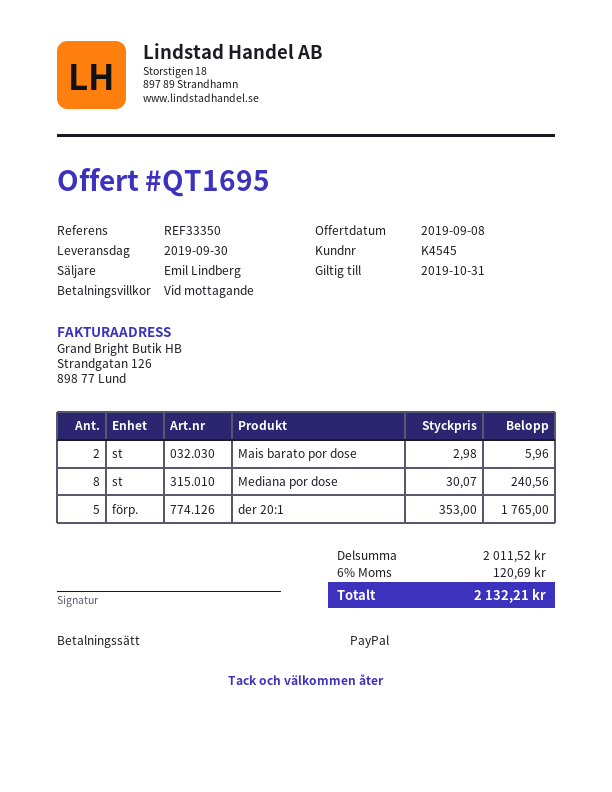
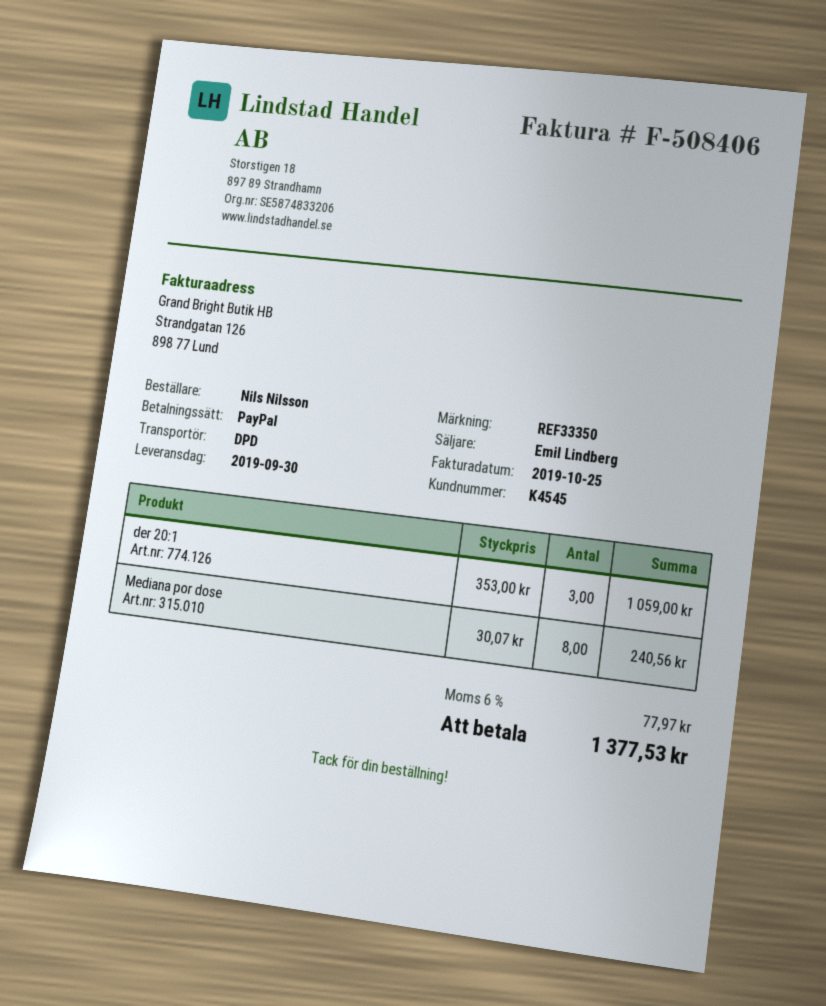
Mais barato por dose: 2 x 2.98 = 5.96 -> none
der 20:1: 5 x 353.00 = 1765.00 -> 3 x 353.00 = 1059.00
tax: 6% = 120.69 -> 6% = 77.97
total: 2132.21 -> 1377.53

